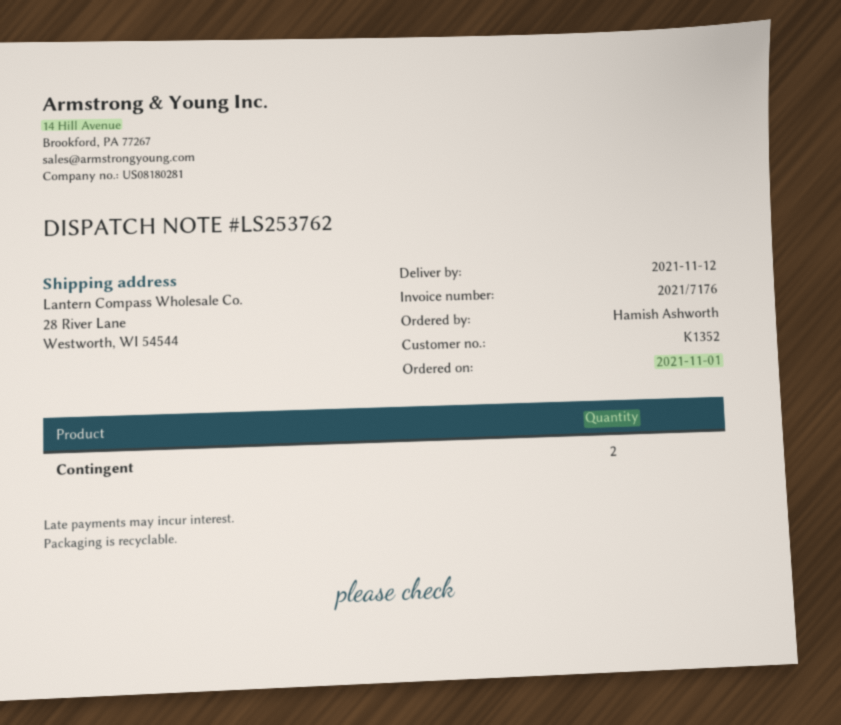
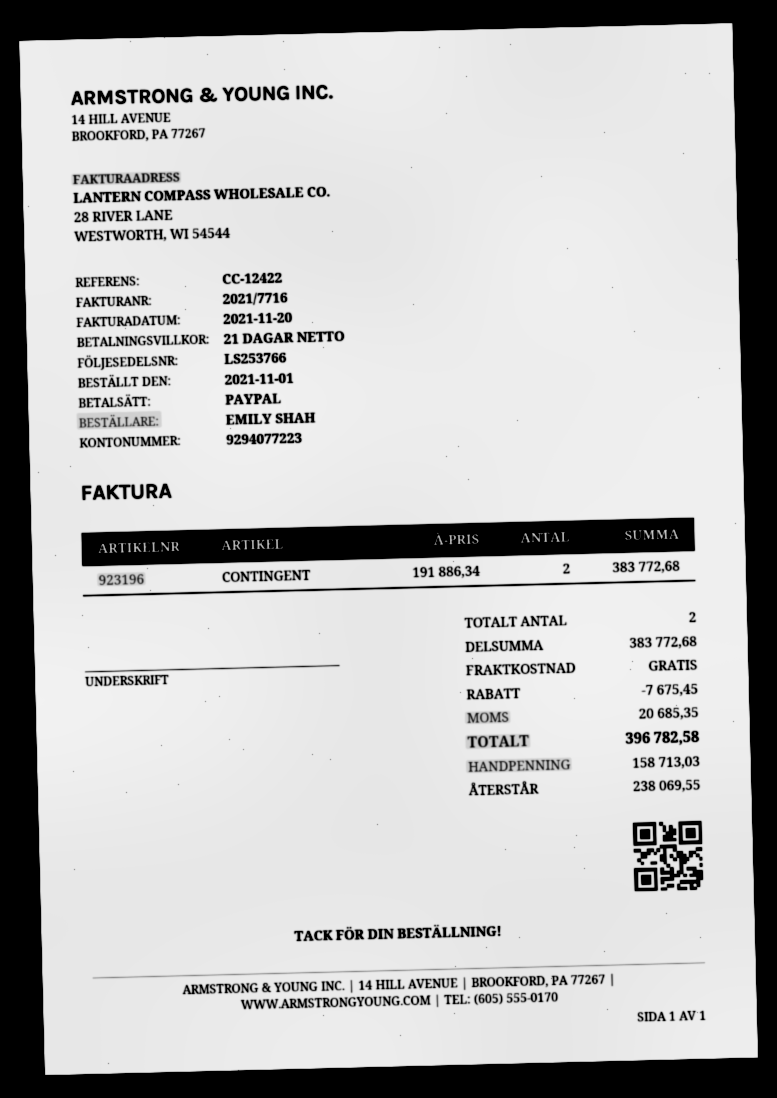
delivery note number: LS253762 -> LS253766
invoice number: 2021/7176 -> 2021/7716
ordered by: Hamish Ashworth -> EMILY SHAH

